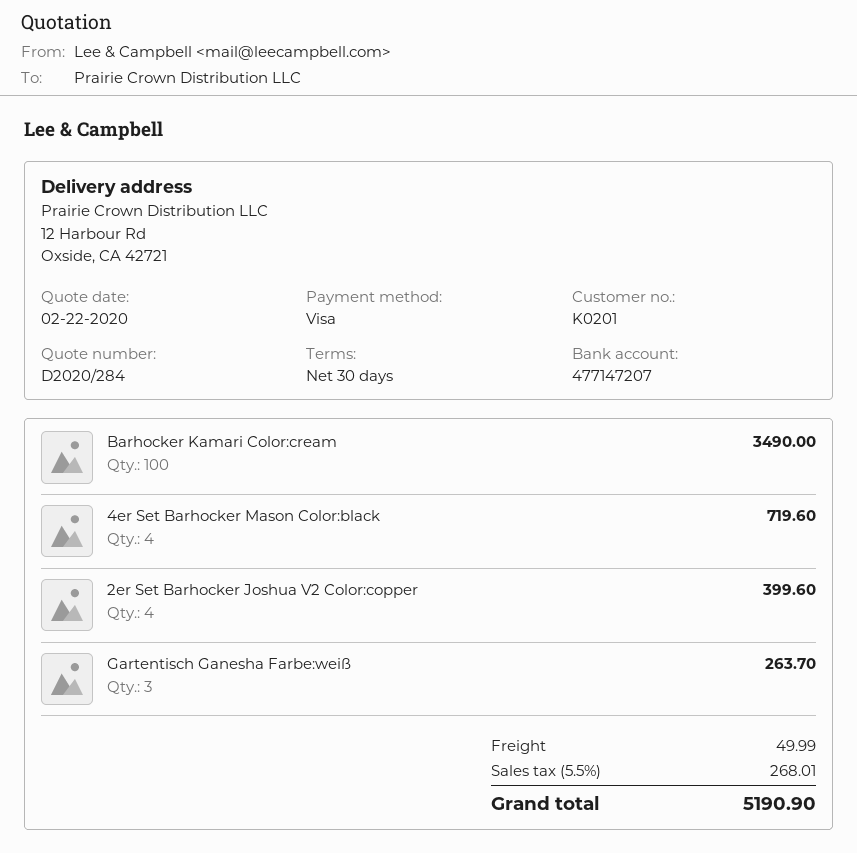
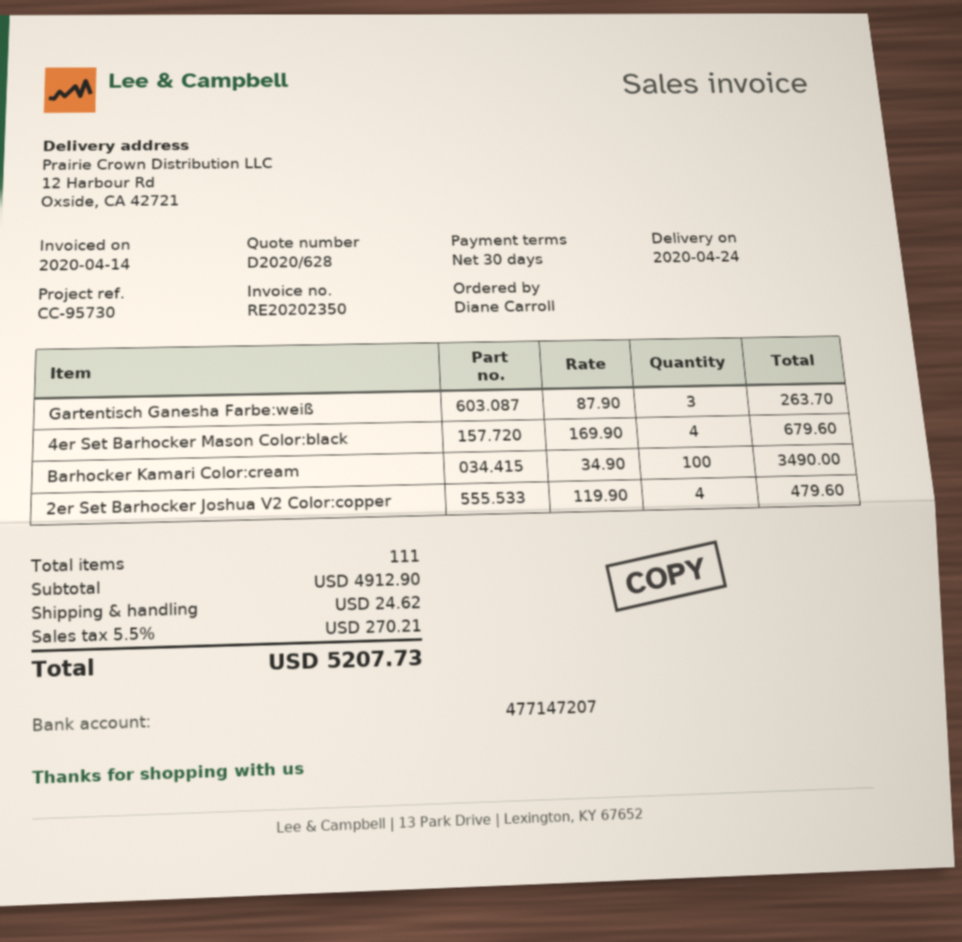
quote number: D2020/284 -> D2020/628
4er Set Barhocker Mason Color:black: 4 for 719.60 -> 4 for 679.60
2er Set Barhocker Joshua V2 Color:copper: 4 for 399.60 -> 4 for 479.60
shipping: 49.99 -> 24.62
tax: 5.5% = 268.01 -> 5.5% = 270.21
total: 5190.90 -> 5207.73

